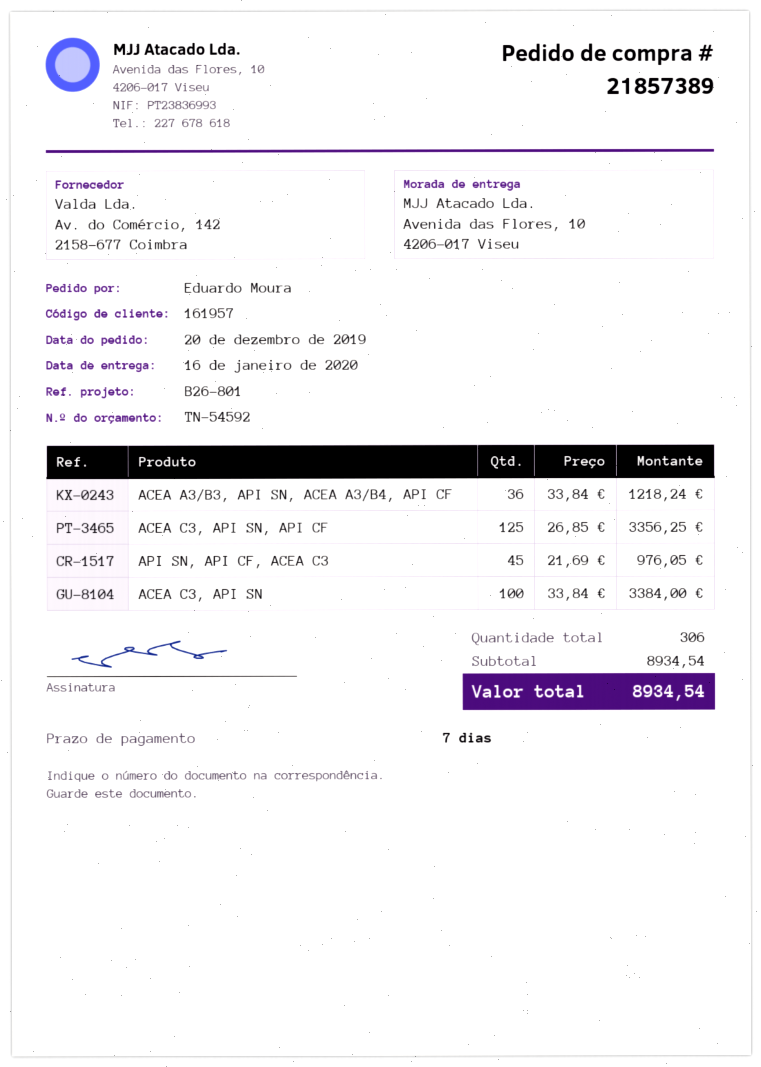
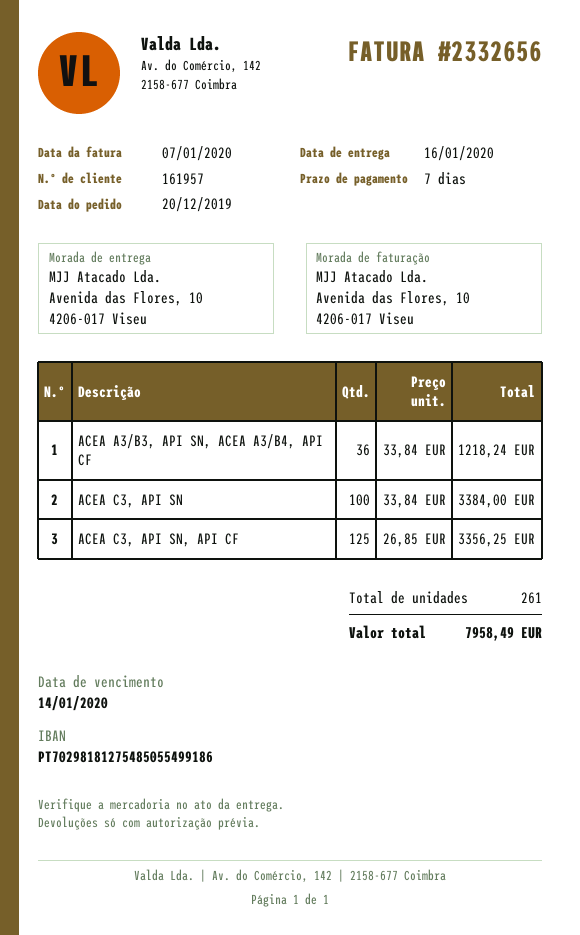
API SN, API CF, ACEA C3: 45 x 21.69 = 976.05 -> none
total quantity: 306 -> 261
total: 8934.54 -> 7958.49

